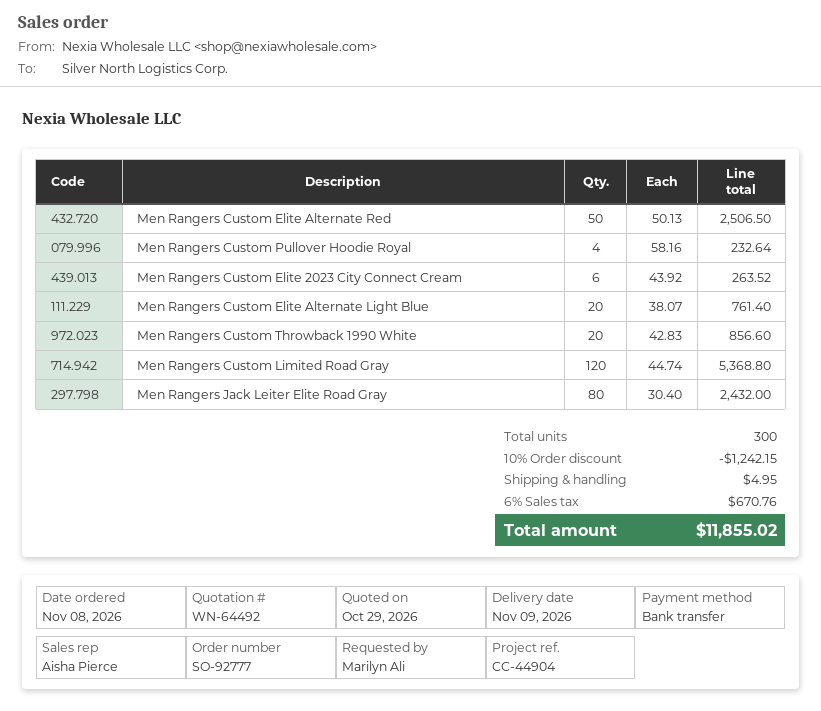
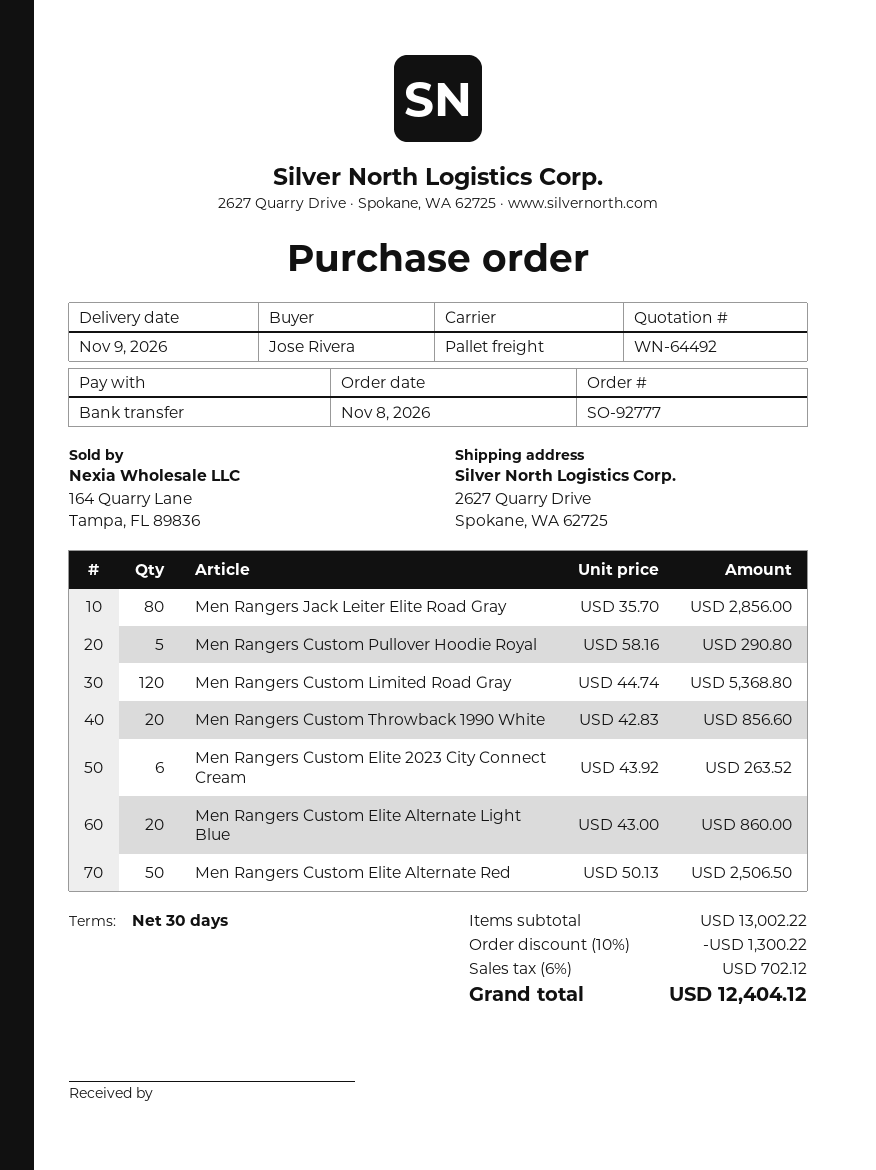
ordered by: Marilyn Ali -> Jose Rivera
Men Rangers Custom Pullover Hoodie Royal: 4 x 58.16 = 232.64 -> 5 x 58.16 = 290.80
Men Rangers Custom Elite Alternate Light Blue: 20 x 38.07 = 761.40 -> 20 x 43.00 = 860.00
Men Rangers Jack Leiter Elite Road Gray: 80 x 30.40 = 2432.00 -> 80 x 35.70 = 2856.00
discount: 10% = 1242.15 -> 10% = 1300.22
shipping: 4.95 -> none
tax: 6% = 670.76 -> 6% = 702.12
total: 11855.02 -> 12404.12

